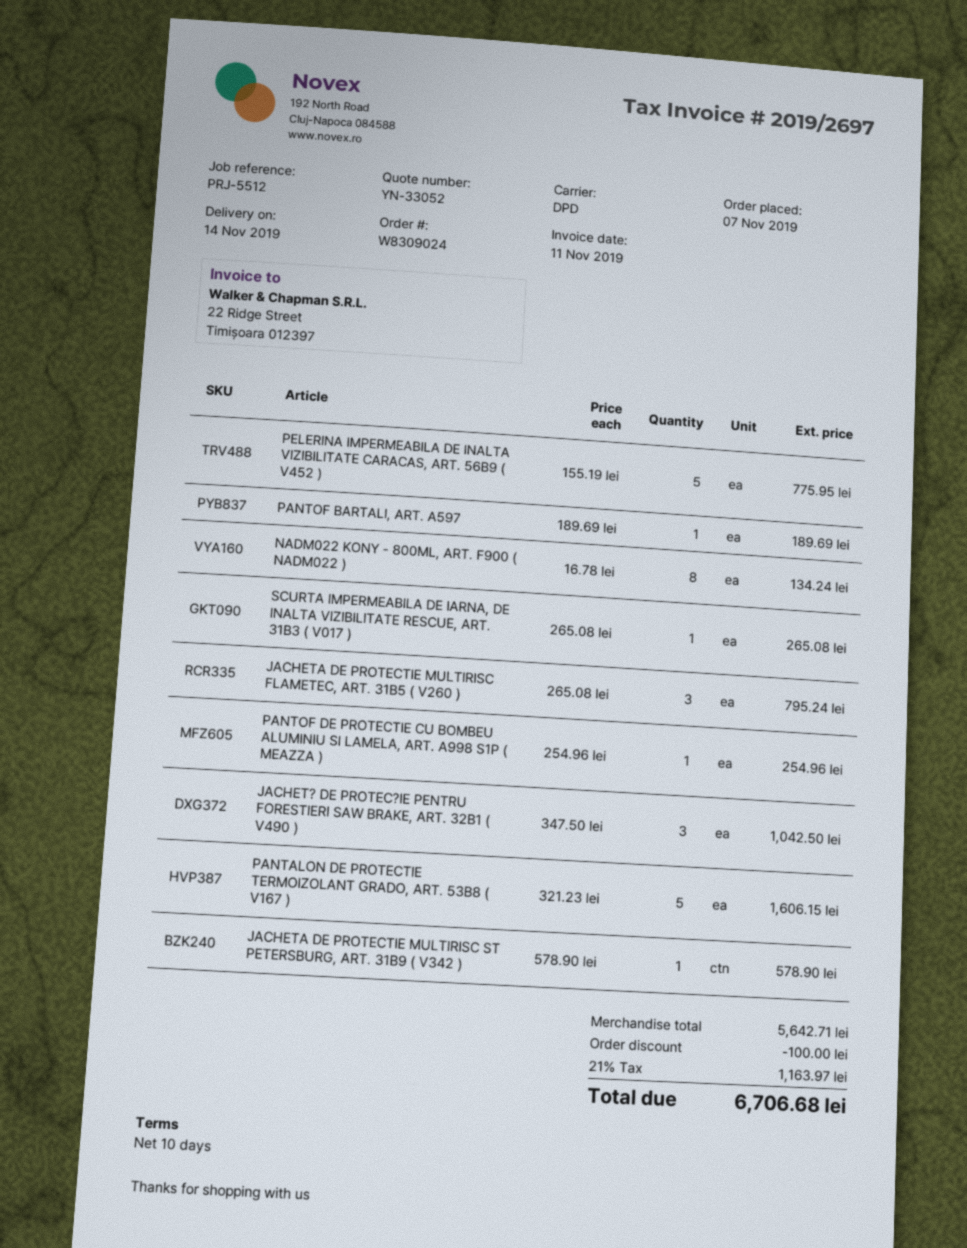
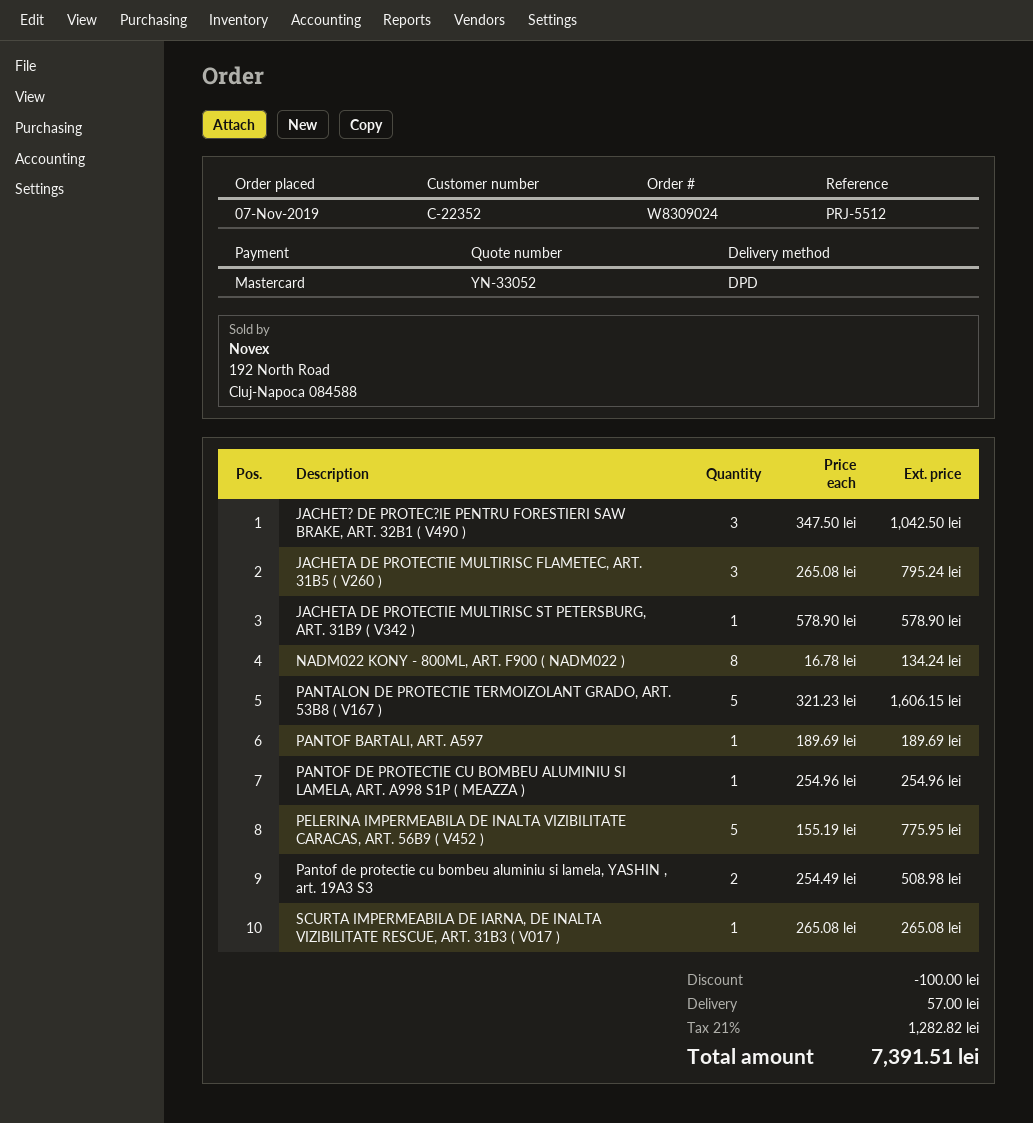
Pantof de protectie cu bombeu aluminiu si lamela, YASHIN , art. 19A3 S3: none -> 2 x 254.49 = 508.98
shipping: none -> 57.00
tax: 21% = 1163.97 -> 21% = 1282.82
total: 6706.68 -> 7391.51

